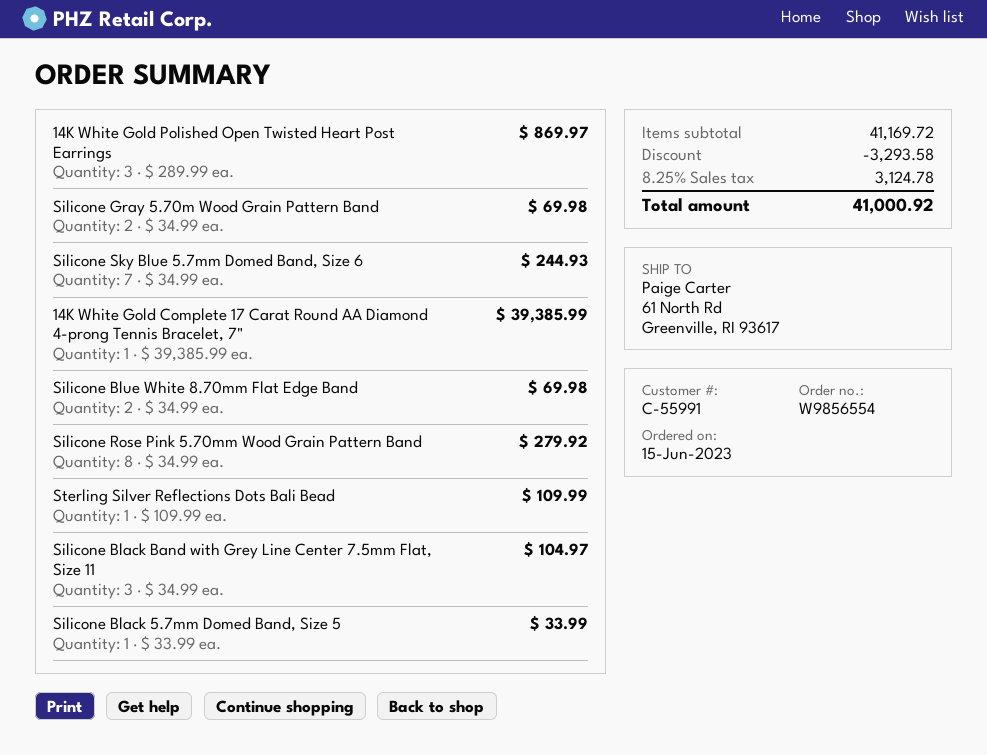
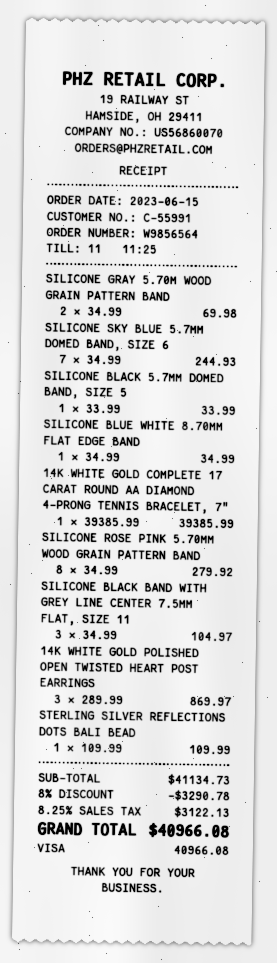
order number: W9856554 -> W9856564
Silicone Blue White 8.70mm Flat Edge Band: 2 x 34.99 = 69.98 -> 1 x 34.99 = 34.99
subtotal: 41169.72 -> 41134.73
discount: 3293.58 -> 3290.78
tax: 8.25% = 3124.78 -> 8.25% = 3122.13
total: 41000.92 -> 40966.08

